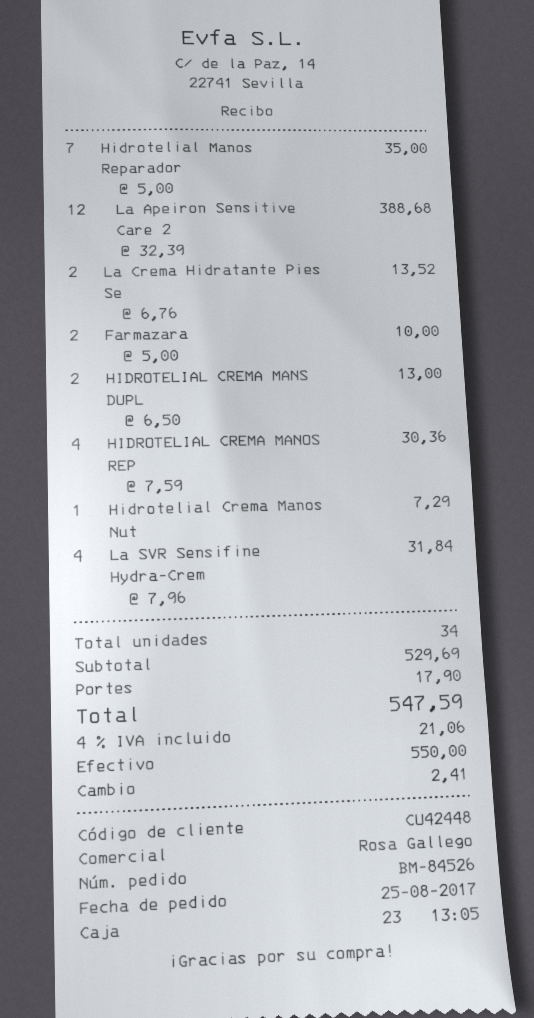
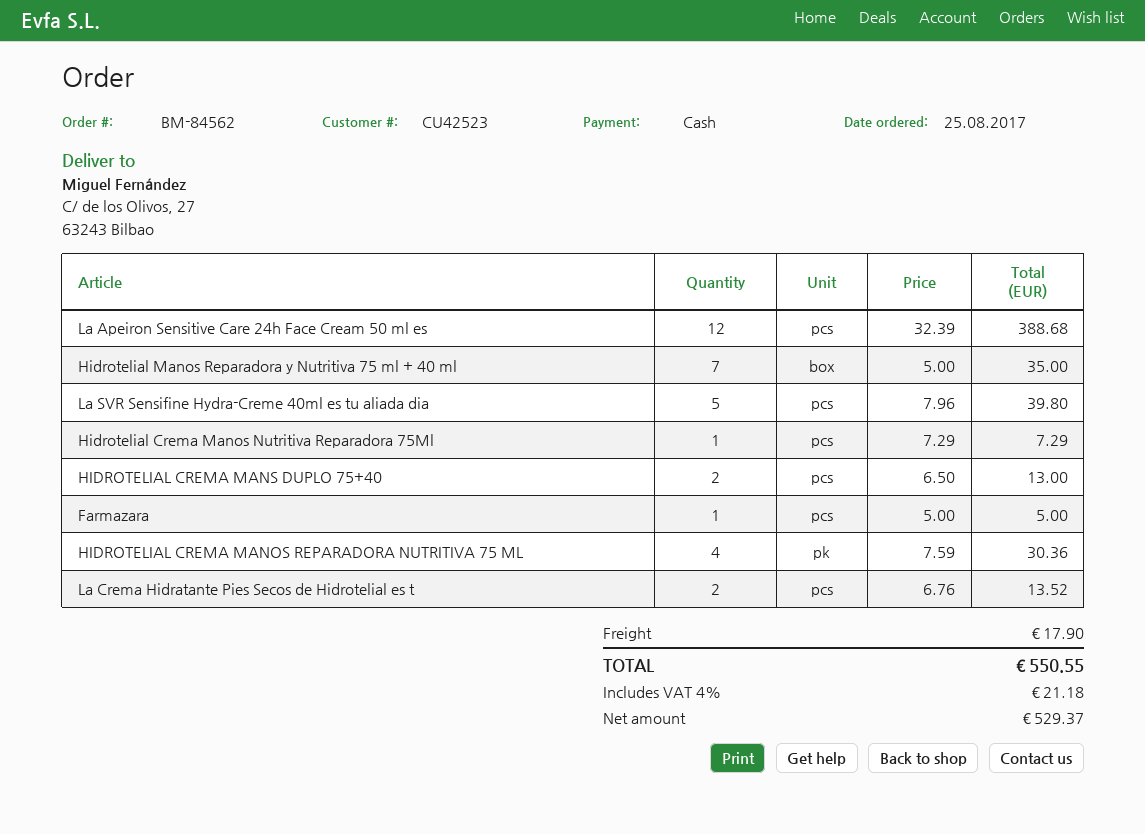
order number: BM-84526 -> BM-84562
customer number: CU42448 -> CU42523
Farmazara: 2 x 5.00 = 10.00 -> 1 x 5.00 = 5.00
La SVR Sensifine Hydra-Crem: 4 x 7.96 = 31.84 -> 5 x 7.96 = 39.80
tax: 4% = 21.06 -> 4% = 21.18
total: 547.59 -> 550.55

